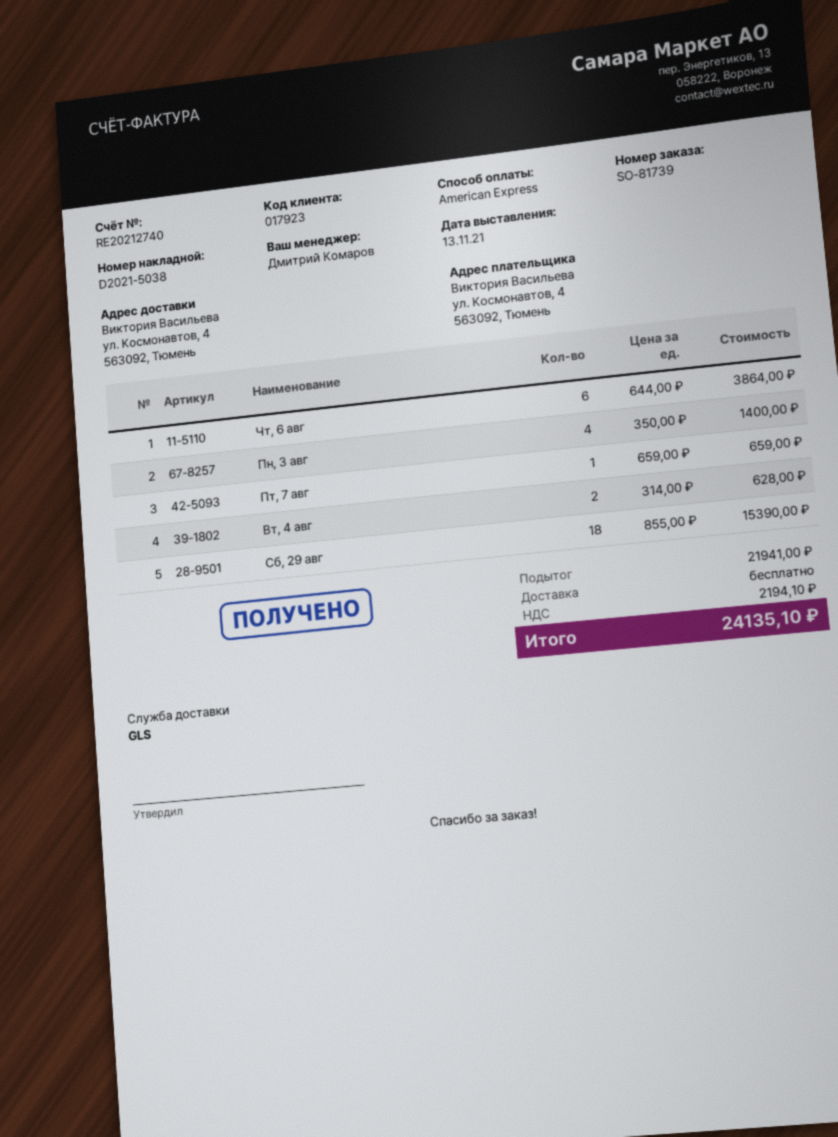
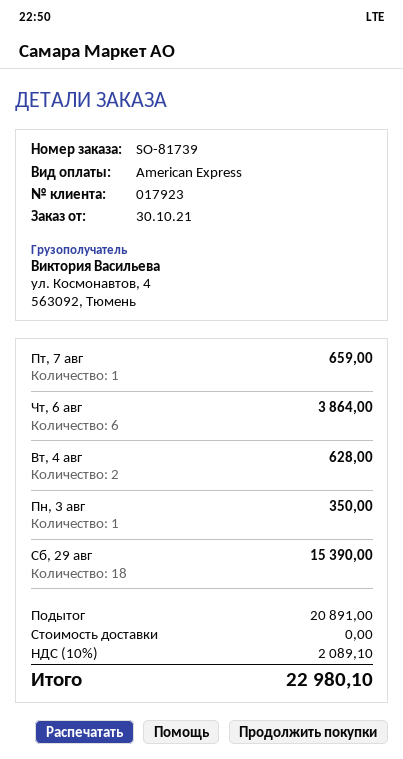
Пн, 3 авг: 4 for 1400.00 -> 1 for 350.00
subtotal: 21941.00 -> 20891.00
tax: 2194.10 -> 2089.10
total: 24135.10 -> 22980.10

